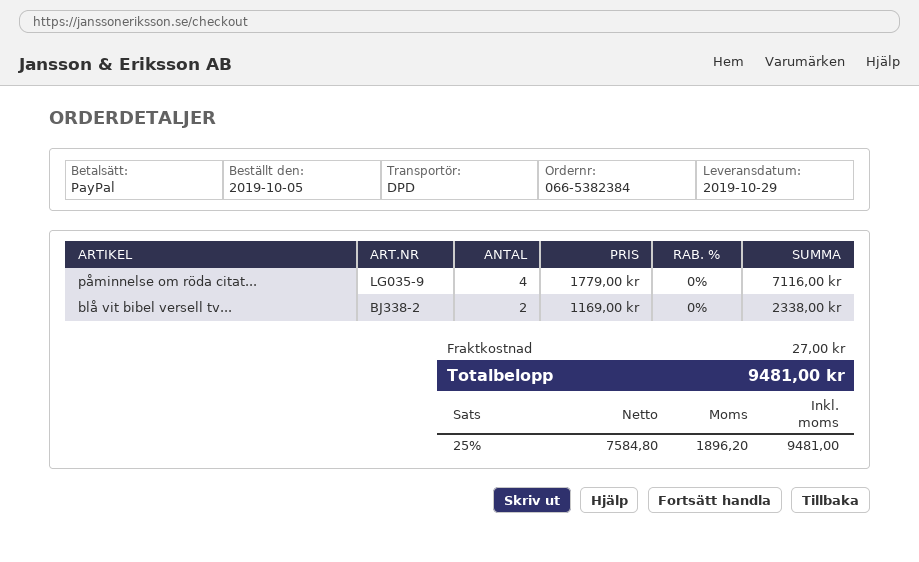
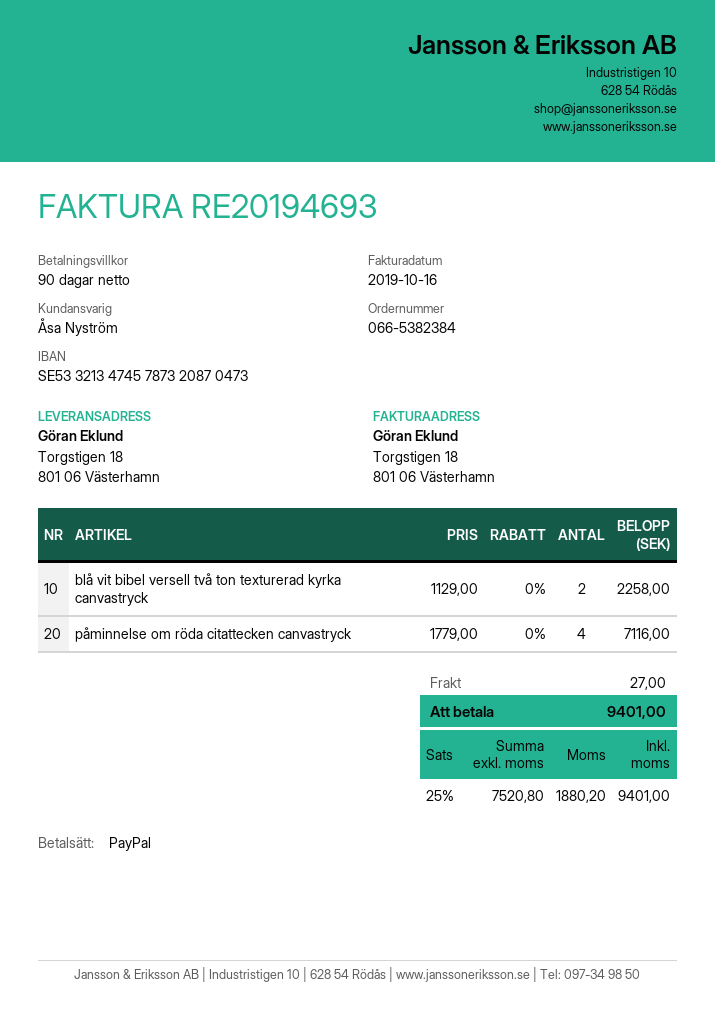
blå vit bibel versell tv...: 2 x 1169.00 = 2338.00 -> 2 x 1129.00 = 2258.00
net: 7584.80 -> 7520.80
tax: 25% = 1896.20 -> 25% = 1880.20
total: 9481.00 -> 9401.00

